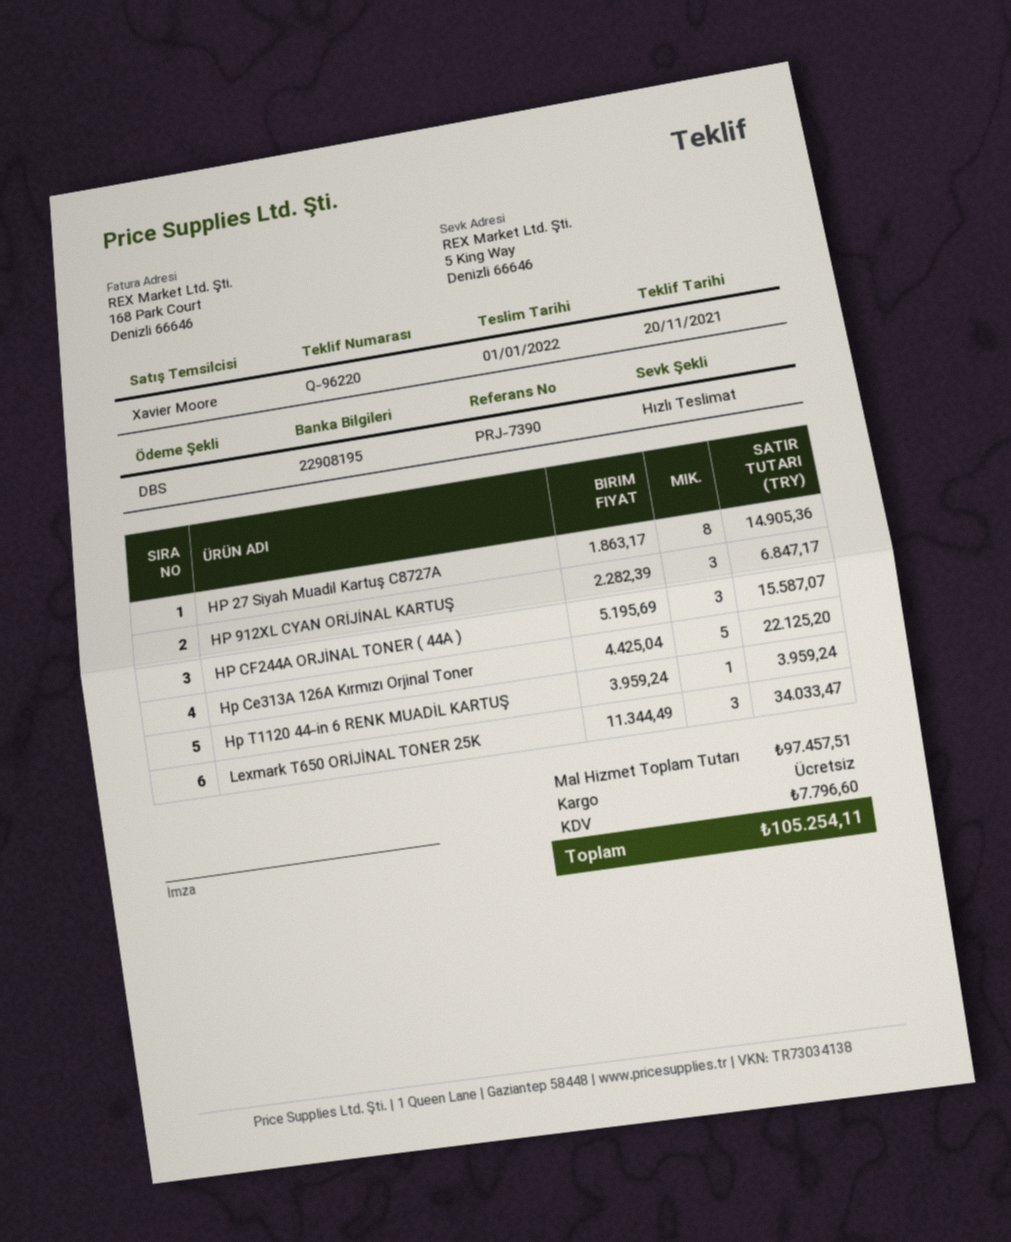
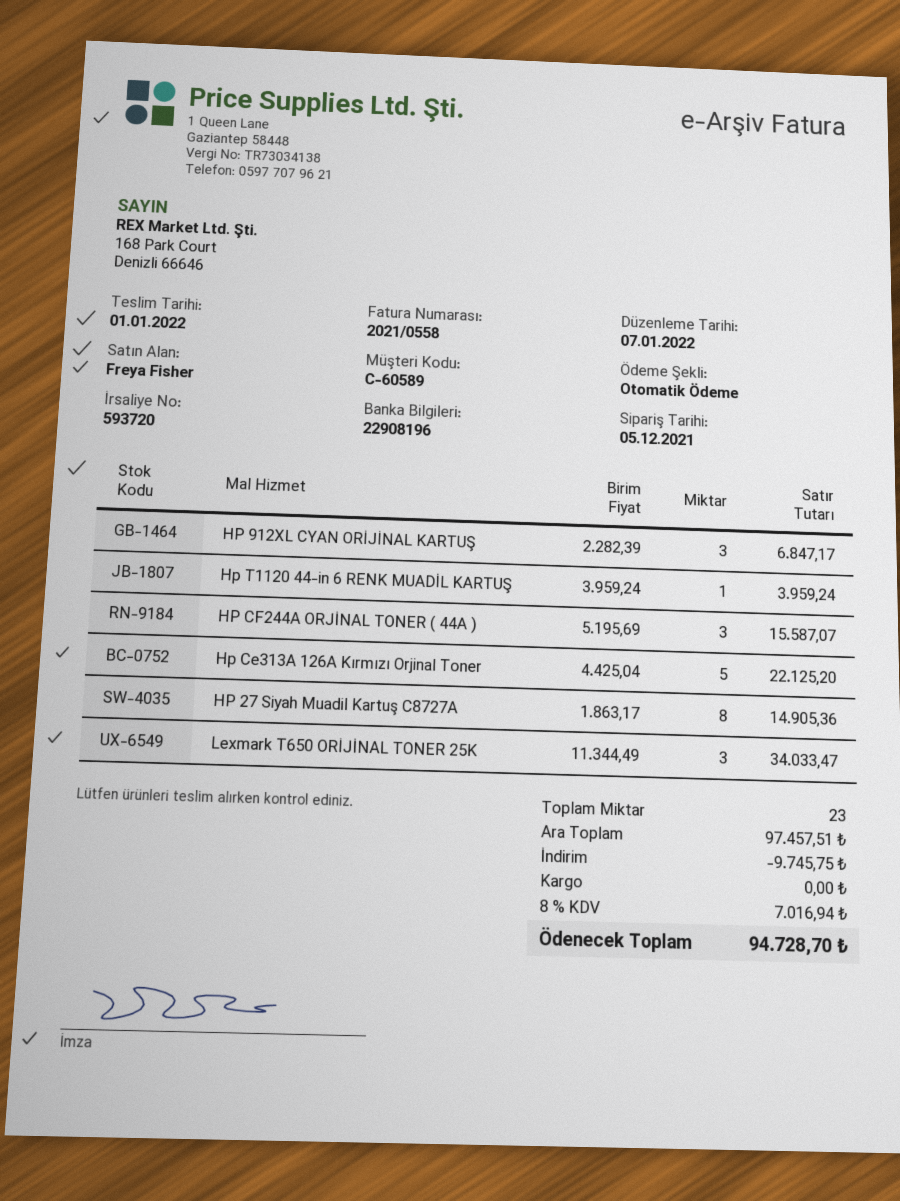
bank account: 22908195 -> 22908196
discount: none -> 9745.75
tax: 7796.60 -> 7016.94
total: 105254.11 -> 94728.70

